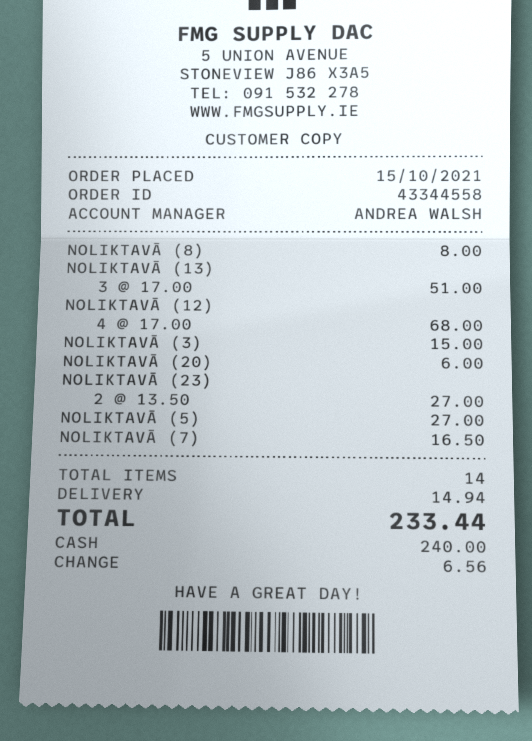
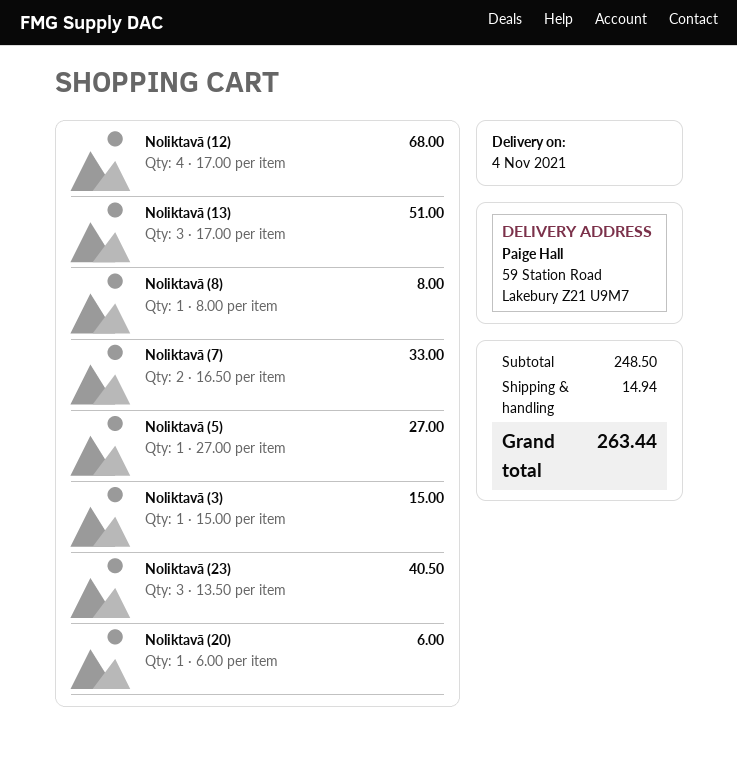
NOLIKTAVĀ (23): 2 x 13.50 = 27.00 -> 3 x 13.50 = 40.50
NOLIKTAVĀ (7): 1 x 16.50 = 16.50 -> 2 x 16.50 = 33.00
total: 233.44 -> 263.44

